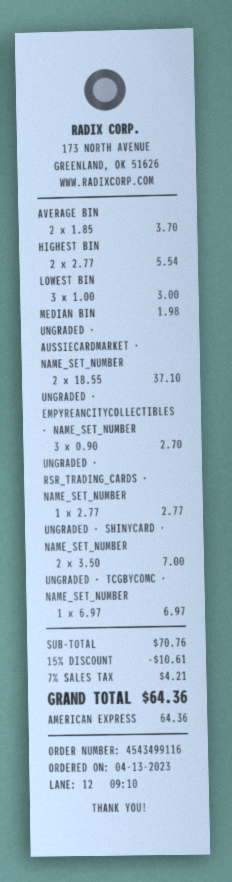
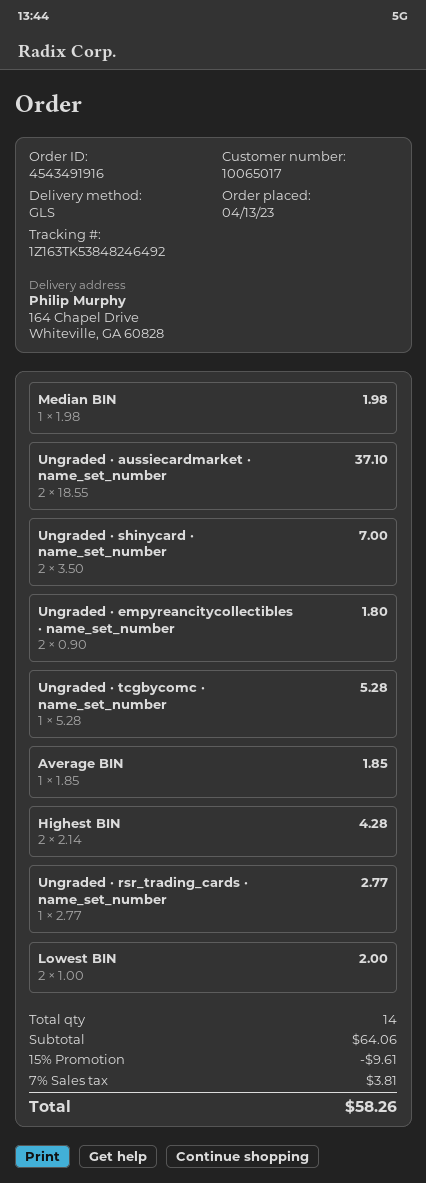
order number: 4543499116 -> 4543491916
AVERAGE BIN: 2 x 1.85 = 3.70 -> 1 x 1.85 = 1.85
HIGHEST BIN: 2 x 2.77 = 5.54 -> 2 x 2.14 = 4.28
LOWEST BIN: 3 x 1.00 = 3.00 -> 2 x 1.00 = 2.00
UNGRADED · EMPYREANCITYCOLLECTIBLES · NAME_SET_NUMBER: 3 x 0.90 = 2.70 -> 2 x 0.90 = 1.80
UNGRADED · TCGBYCOMC · NAME_SET_NUMBER: 1 x 6.97 = 6.97 -> 1 x 5.28 = 5.28
subtotal: 70.76 -> 64.06
discount: 15% = 10.61 -> 15% = 9.61
tax: 7% = 4.21 -> 7% = 3.81
total: 64.36 -> 58.26

